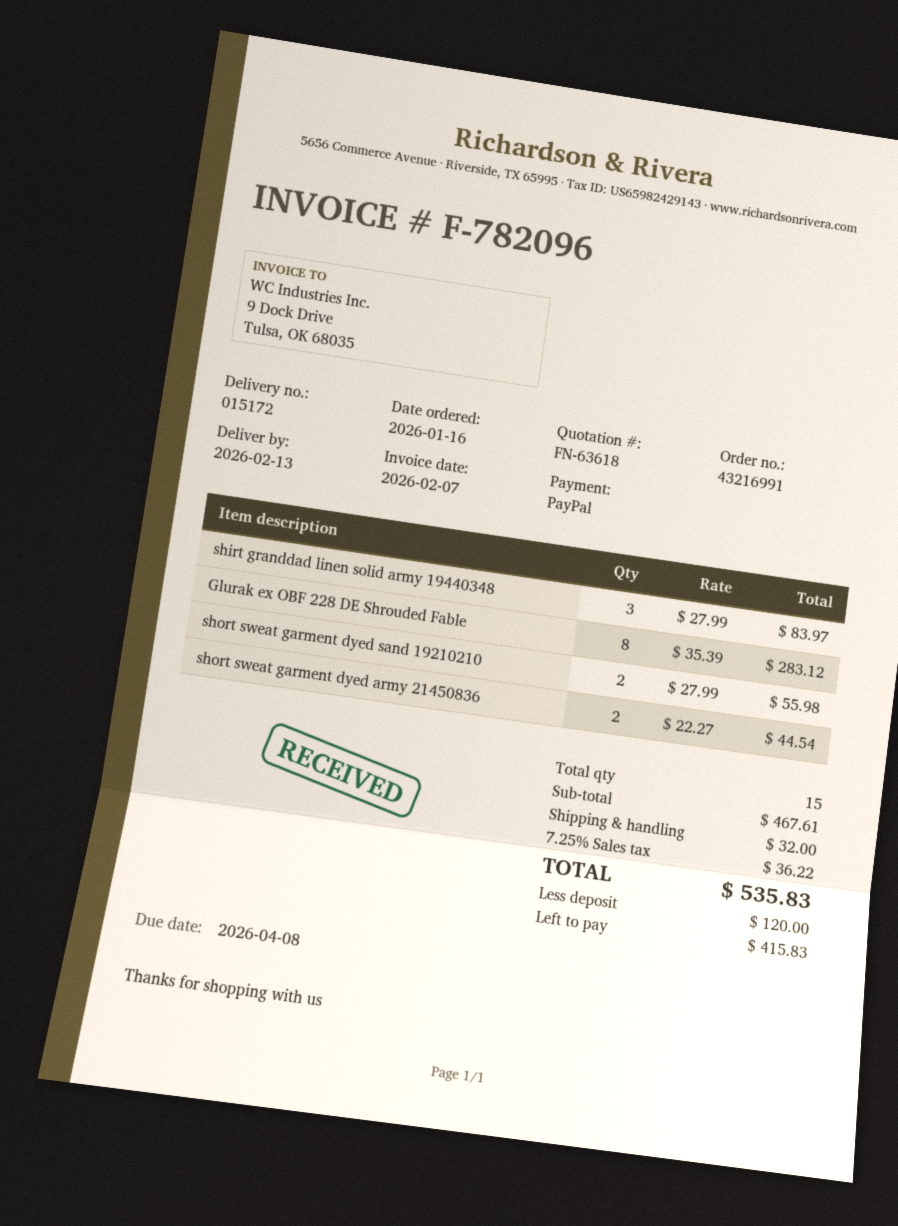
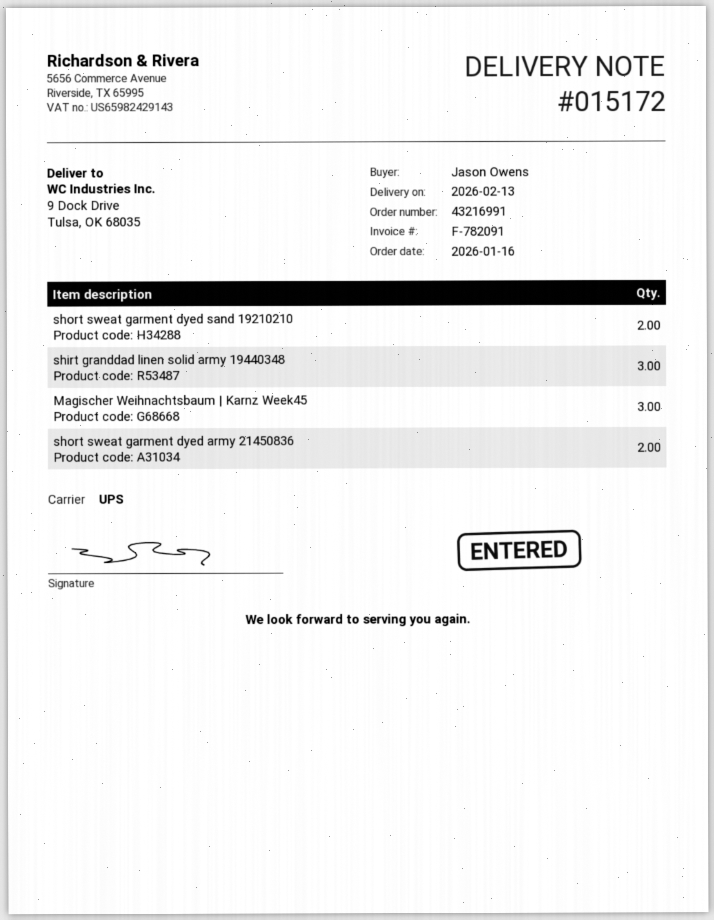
invoice number: F-782096 -> F-782091
Glurak ex OBF 228 DE Shrouded Fable: 8 -> none
Magischer Weihnachtsbaum | Karnz Week45: none -> 3

